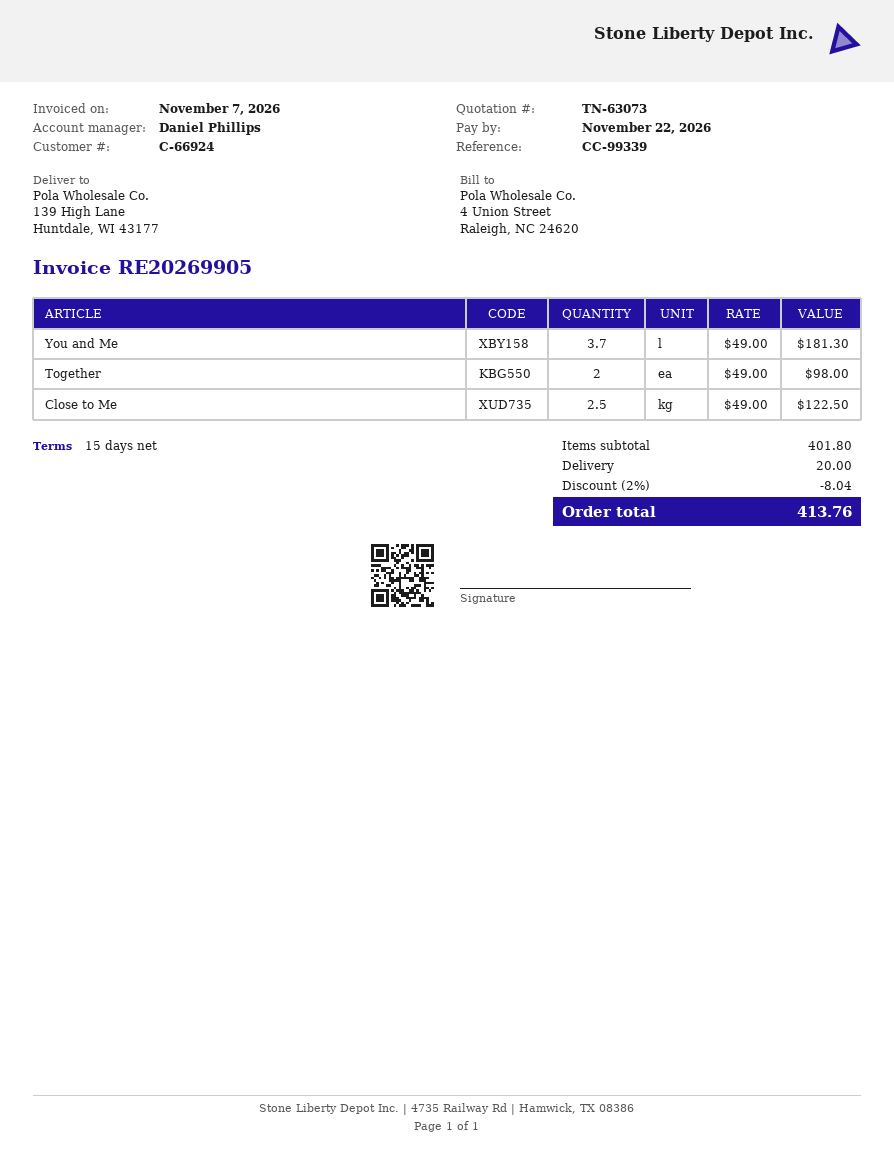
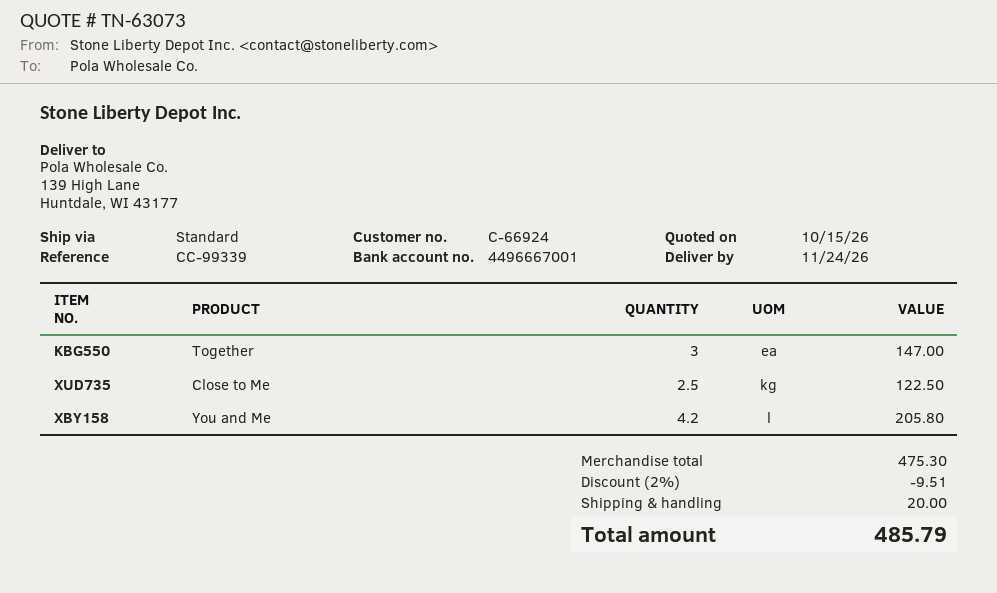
You and Me: 3.7 for 181.30 -> 4.2 for 205.80
Together: 2 for 98.00 -> 3 for 147.00
subtotal: 401.80 -> 475.30
discount: 2% = 8.04 -> 2% = 9.51
total: 413.76 -> 485.79

